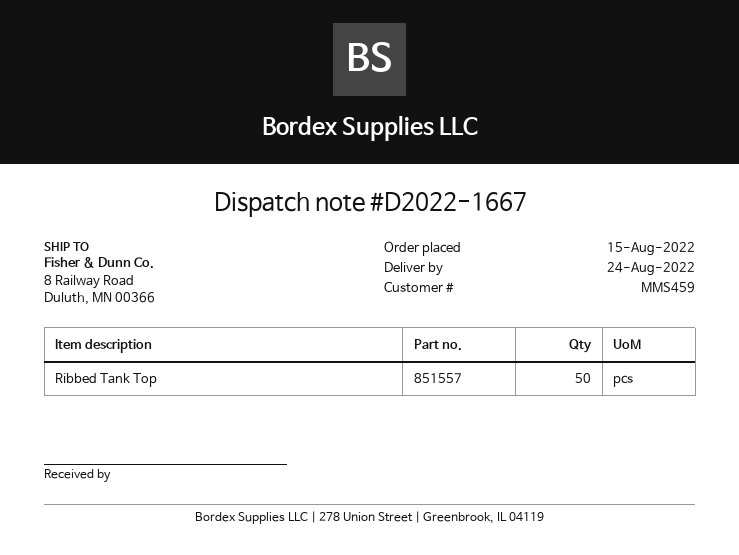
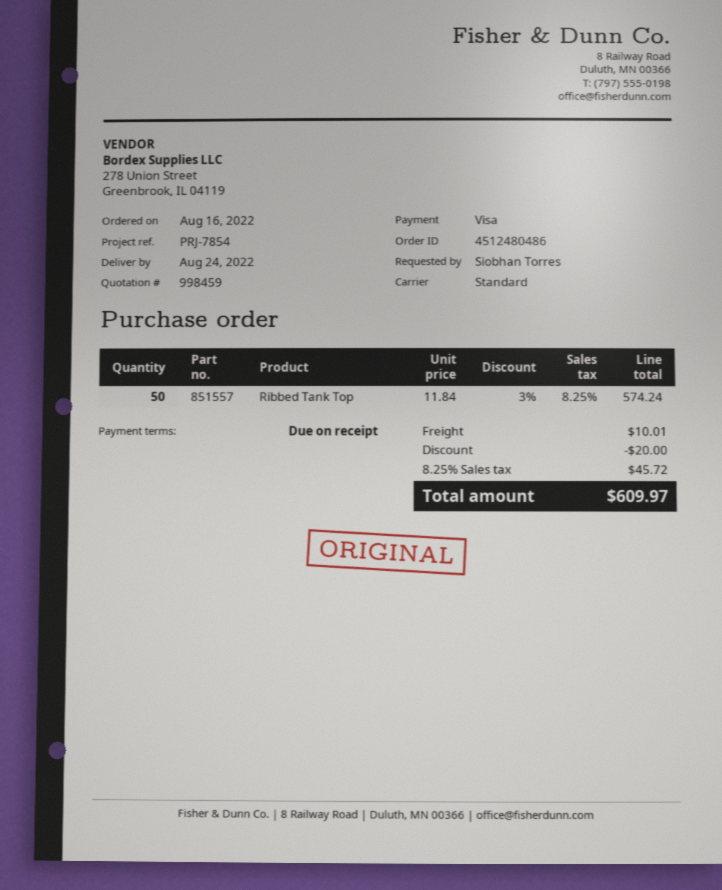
order date: 2022-08-15 -> 2022-08-16

